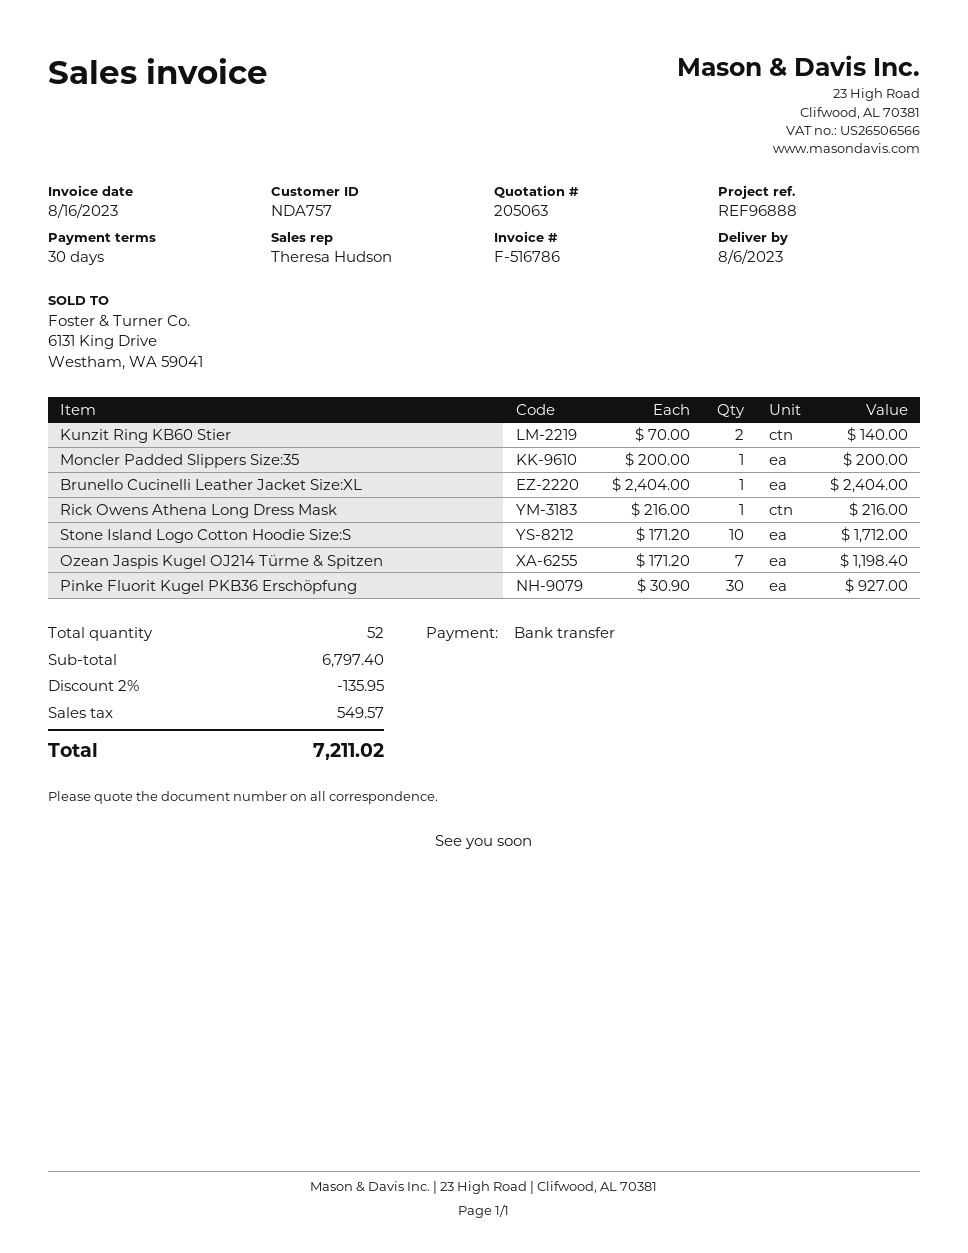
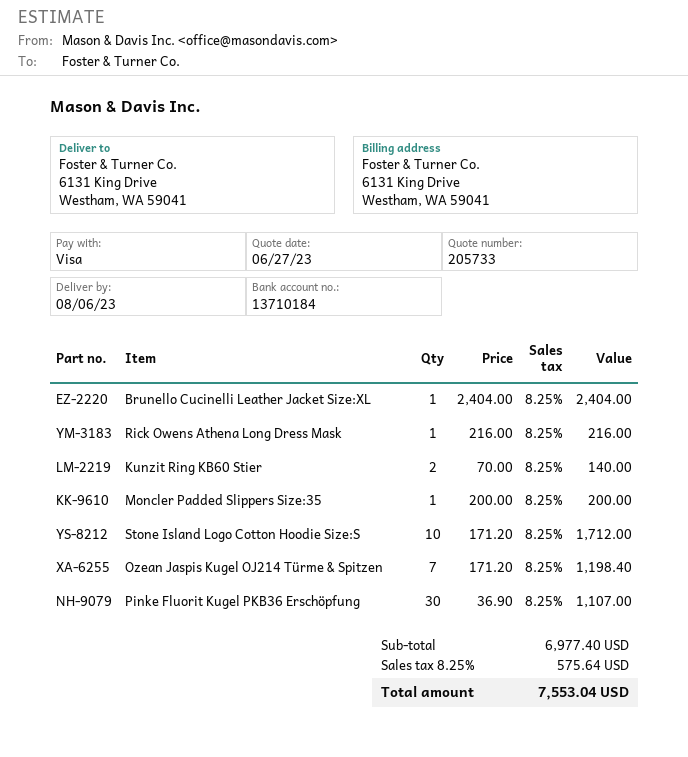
quote number: 205063 -> 205733
payment method: bank transfer -> Visa
Pinke Fluorit Kugel PKB36 Erschöpfung: 30 x 30.90 = 927.00 -> 30 x 36.90 = 1107.00
subtotal: 6797.40 -> 6977.40
discount: 2% = 135.95 -> none
tax: 549.57 -> 575.64
total: 7211.02 -> 7553.04

